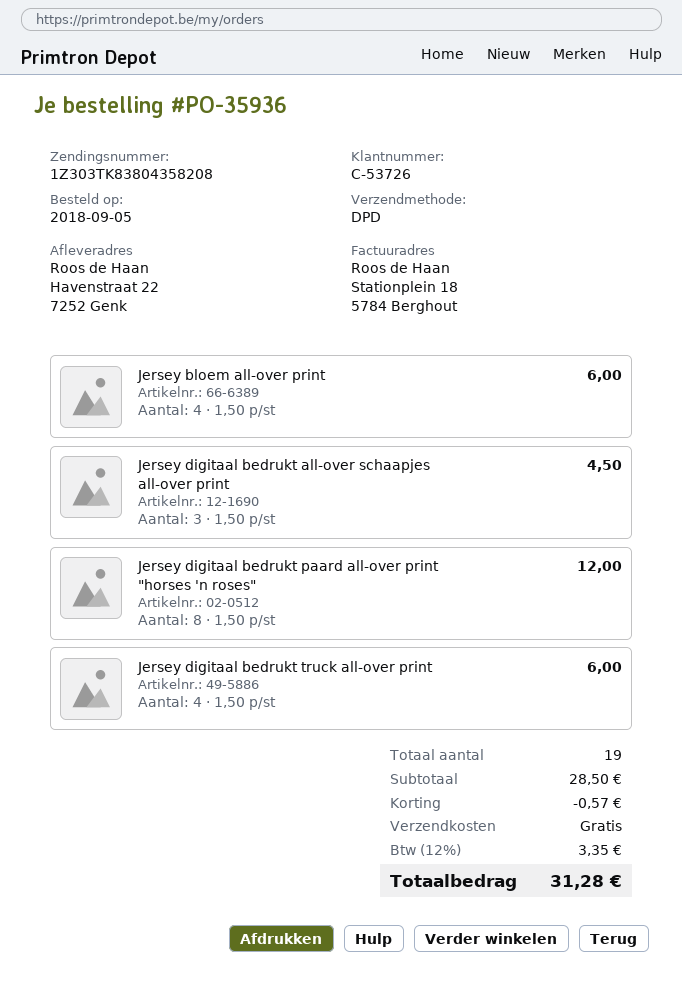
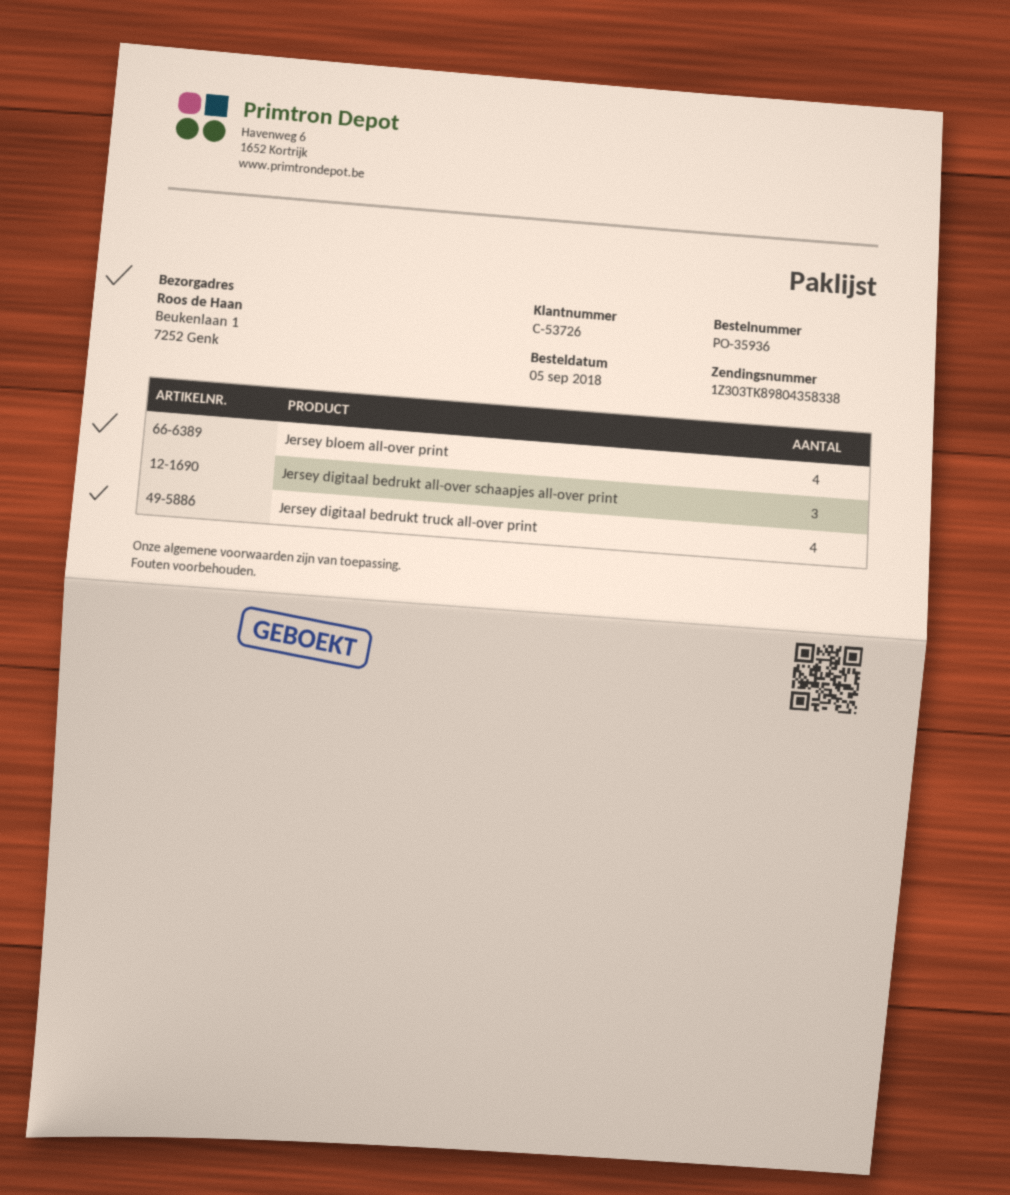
tracking number: 1Z303TK83804358208 -> 1Z303TK89804358338
ship to: Havenstraat 22, 7252 Genk -> Beukenlaan 1, 7252 Genk
Jersey digitaal bedrukt paard all-over print "horses 'n roses": 8 -> none

